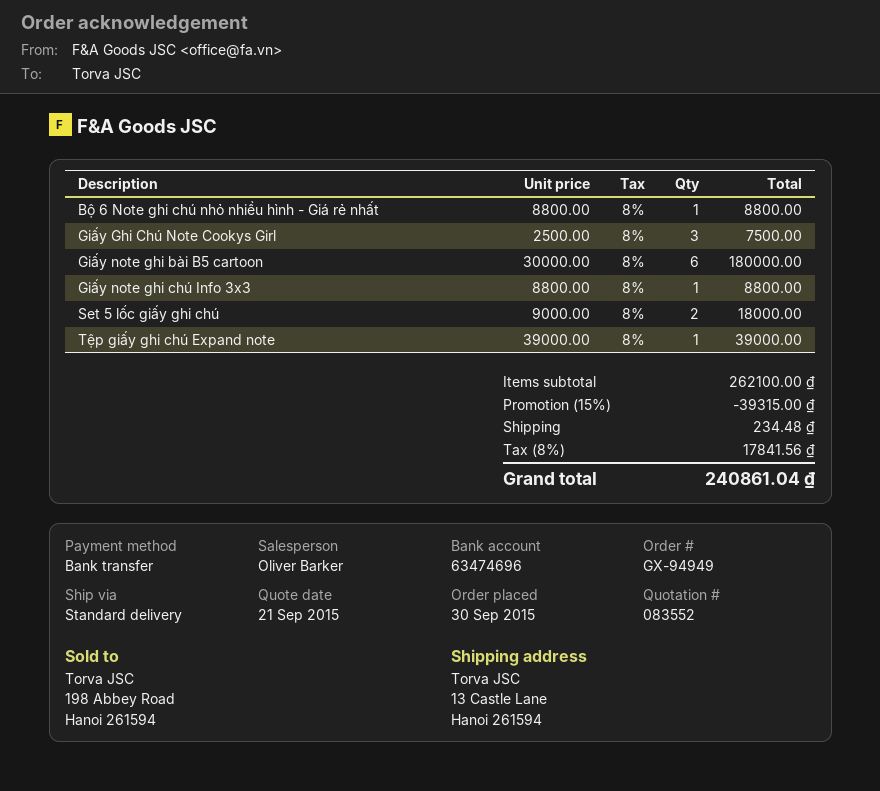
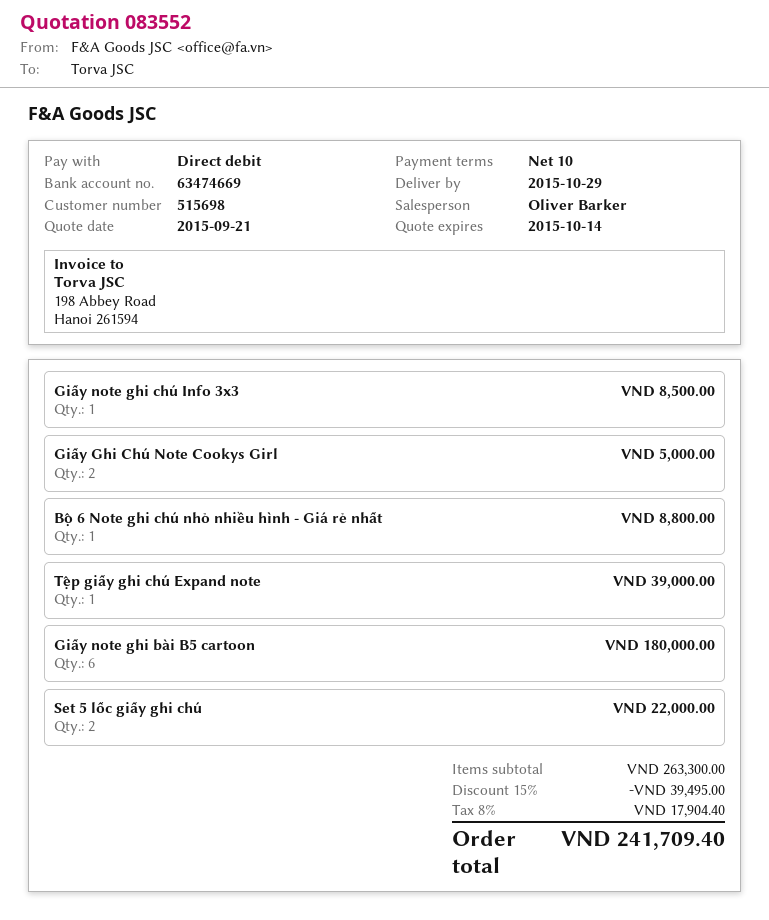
payment method: bank transfer -> direct debit
bank account: 63474696 -> 63474669
Giấy Ghi Chú Note Cookys Girl: 3 for 7500.00 -> 2 for 5000.00
Giấy note ghi chú Info 3x3: 1 for 8800.00 -> 1 for 8500.00
Set 5 lốc giấy ghi chú: 2 for 18000.00 -> 2 for 22000.00
subtotal: 262100.00 -> 263300.00
discount: 15% = 39315.00 -> 15% = 39495.00
shipping: 234.48 -> none
tax: 8% = 17841.56 -> 8% = 17904.40
total: 240861.04 -> 241709.40

